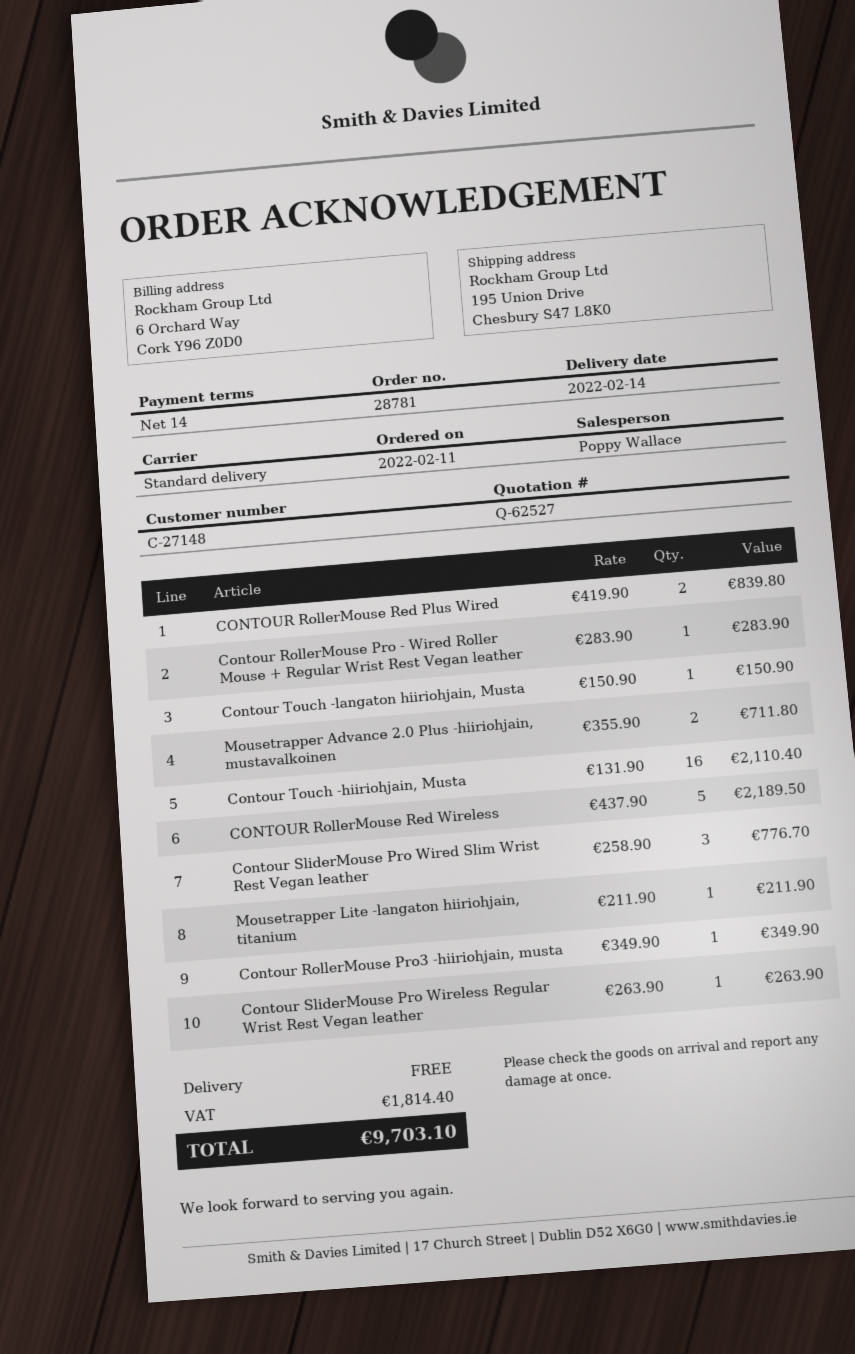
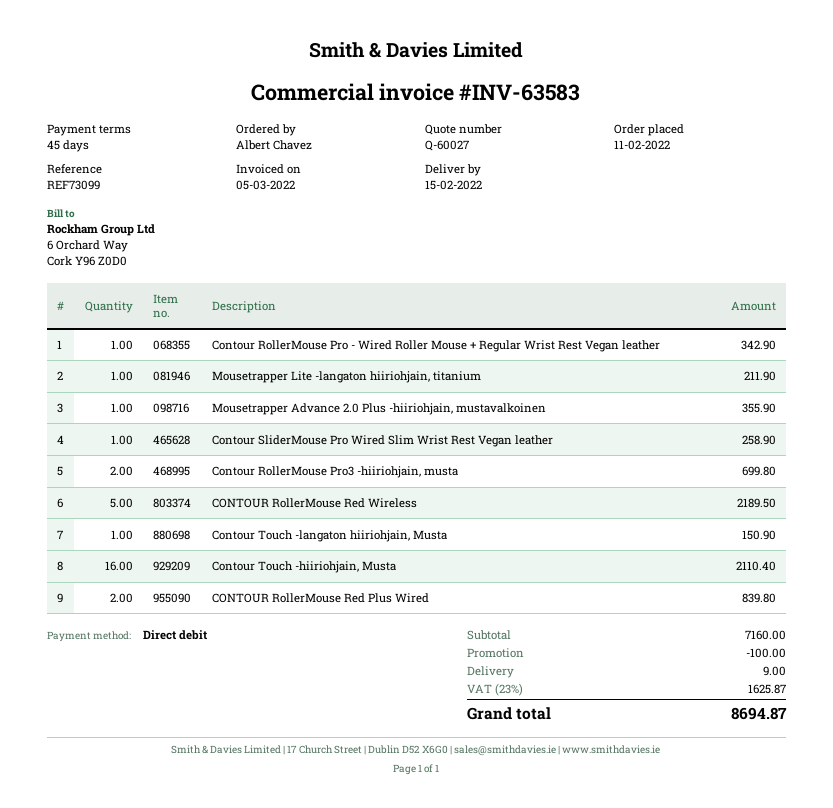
quote number: Q-62527 -> Q-60027
delivery date: 2022-02-14 -> 2022-02-15
payment terms: 14 days -> 45 days
Contour RollerMouse Pro - Wired Roller Mouse + Regular Wrist Rest Vegan leather: 1 for 283.90 -> 1 for 342.90
Mousetrapper Advance 2.0 Plus -hiiriohjain, mustavalkoinen: 2 for 711.80 -> 1 for 355.90
Contour SliderMouse Pro Wired Slim Wrist Rest Vegan leather: 3 for 776.70 -> 1 for 258.90
Contour RollerMouse Pro3 -hiiriohjain, musta: 1 for 349.90 -> 2 for 699.80
Contour SliderMouse Pro Wireless Regular Wrist Rest Vegan leather: 1 for 263.90 -> none
discount: none -> 100.00
shipping: 0.00 -> 9.00
tax: 1814.40 -> 1625.87
total: 9703.10 -> 8694.87

